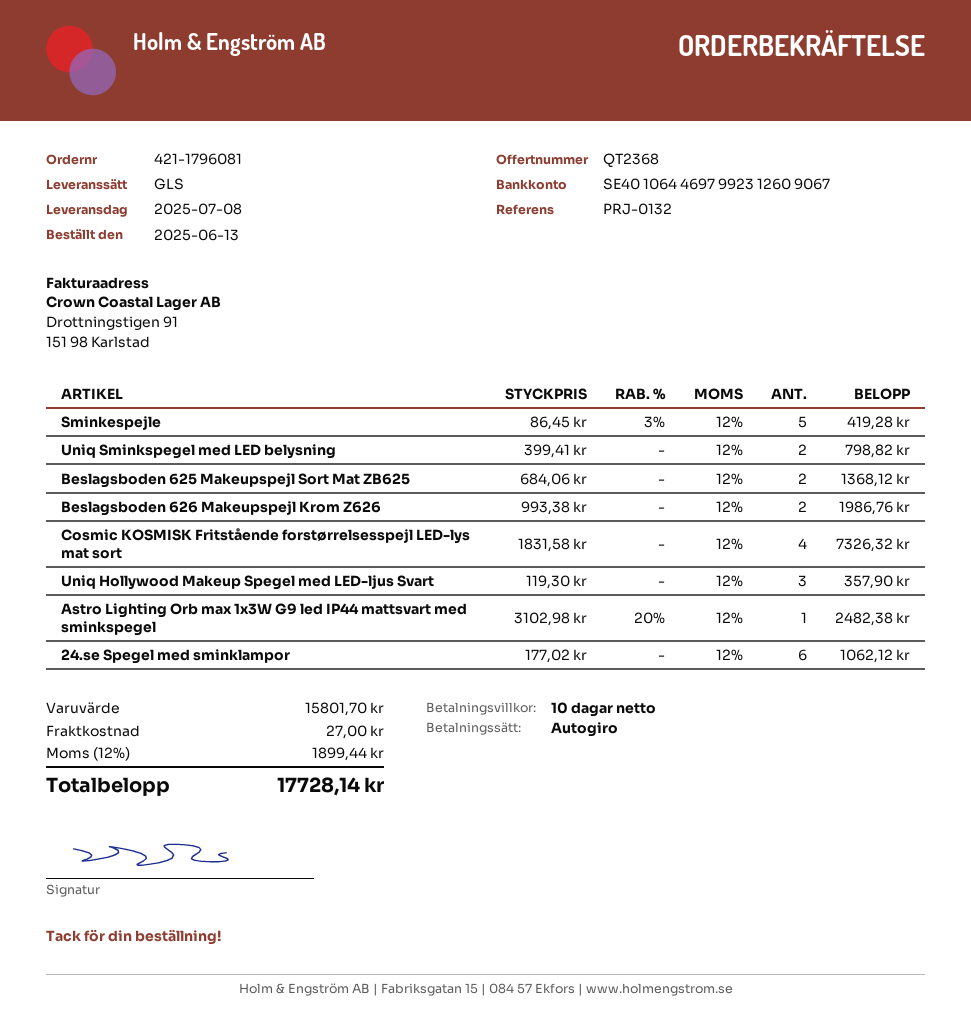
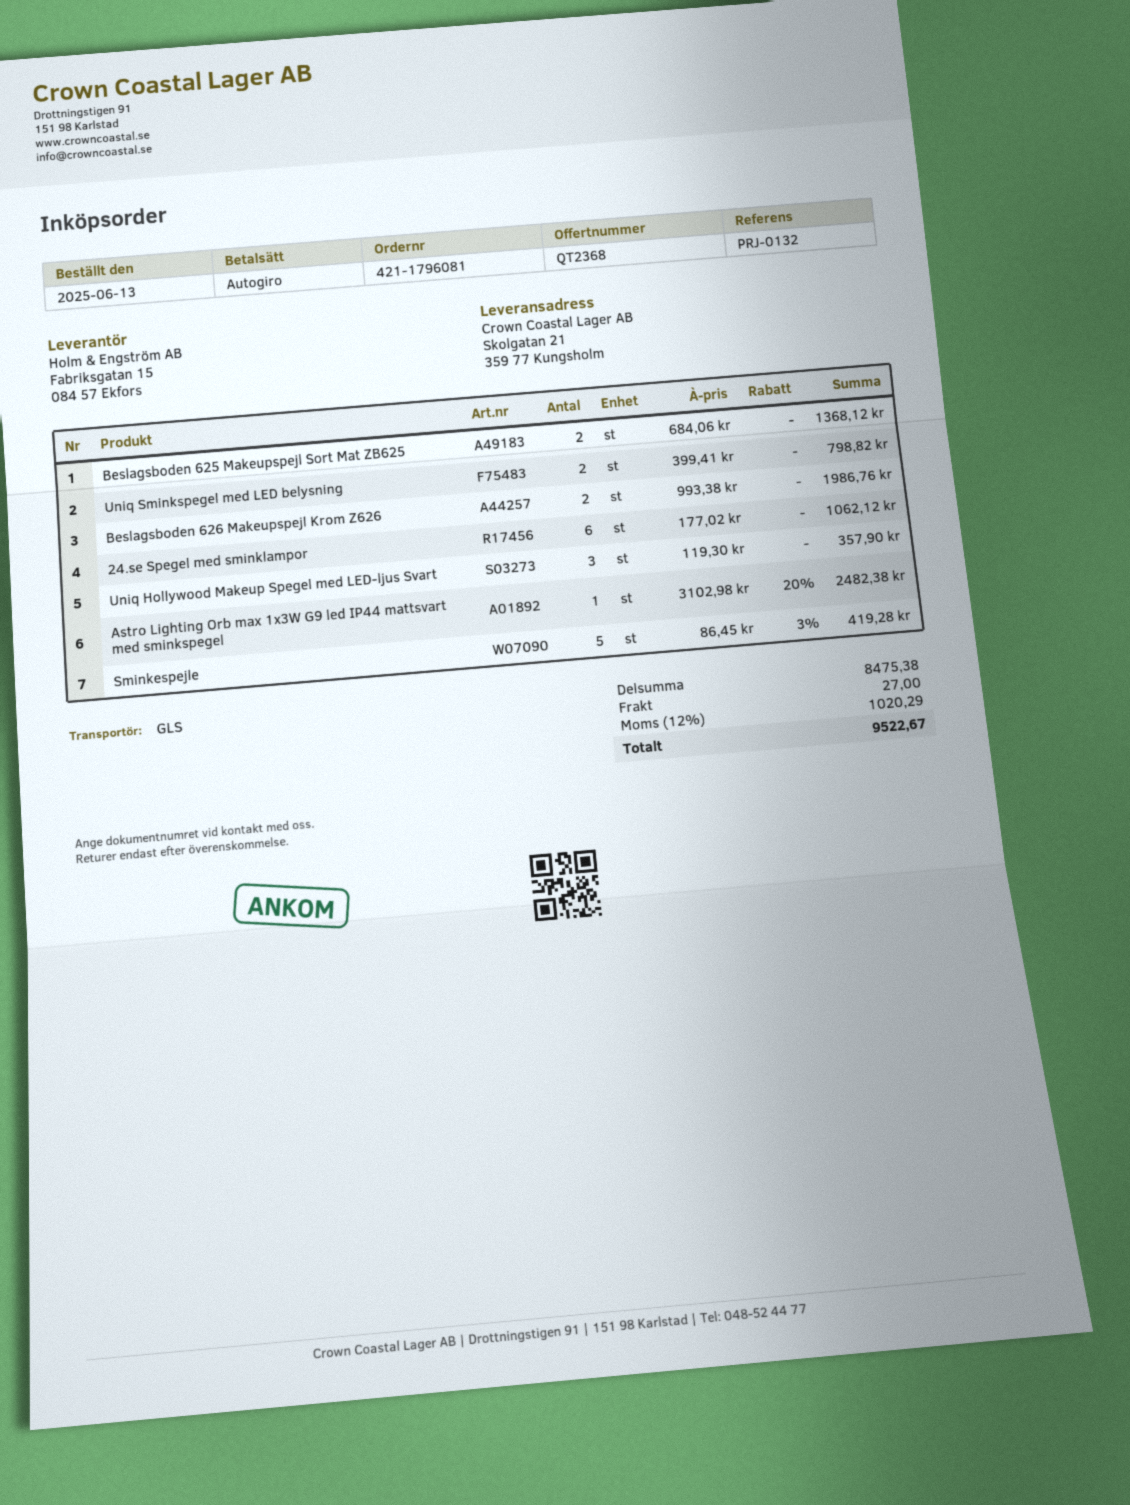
Cosmic KOSMISK Fritstående forstørrelsesspejl LED-lys mat sort: 4 x 1831.58 = 7326.32 -> none
subtotal: 15801.70 -> 8475.38
tax: 12% = 1899.44 -> 12% = 1020.29
total: 17728.14 -> 9522.67

